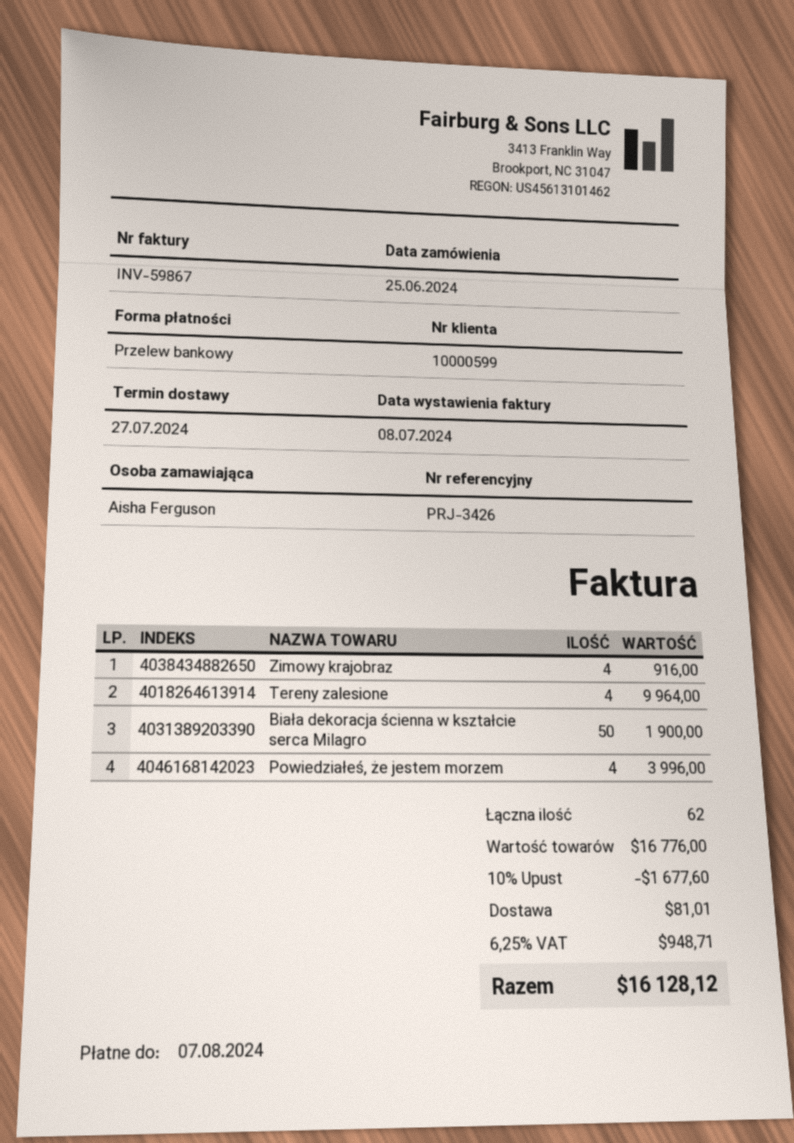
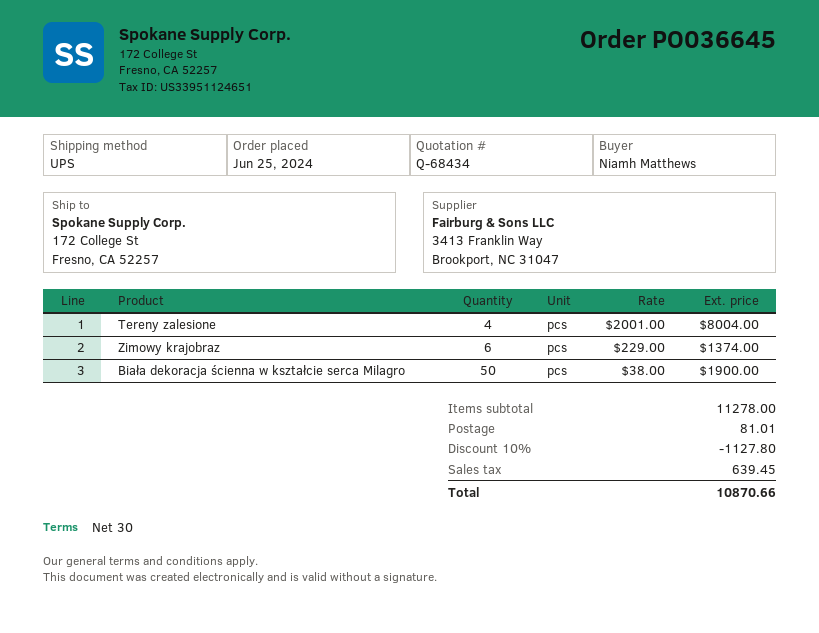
ordered by: Aisha Ferguson -> Niamh Matthews
Zimowy krajobraz: 4 for 916.00 -> 6 for 1374.00
Tereny zalesione: 4 for 9964.00 -> 4 for 8004.00
Powiedziałeś, że jestem morzem: 4 for 3996.00 -> none
subtotal: 16776.00 -> 11278.00
discount: 10% = 1677.60 -> 10% = 1127.80
tax: 948.71 -> 639.45
total: 16128.12 -> 10870.66

